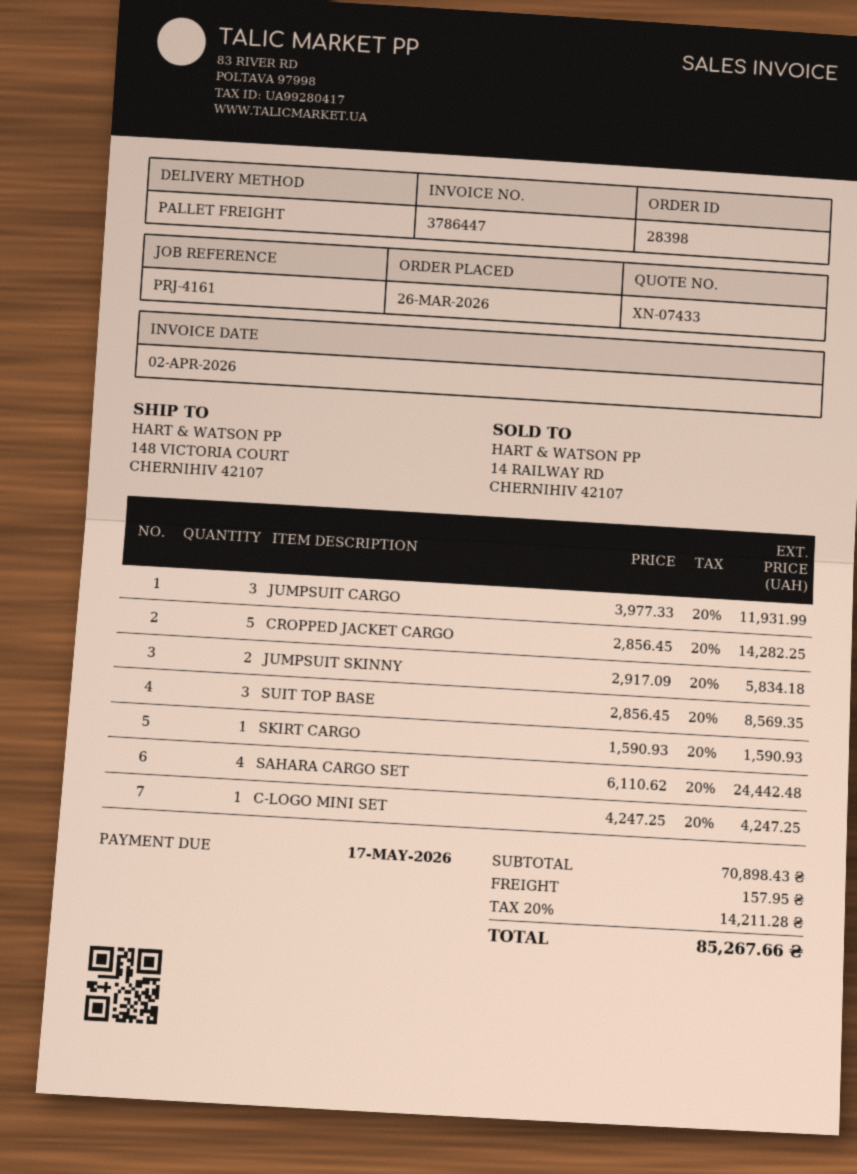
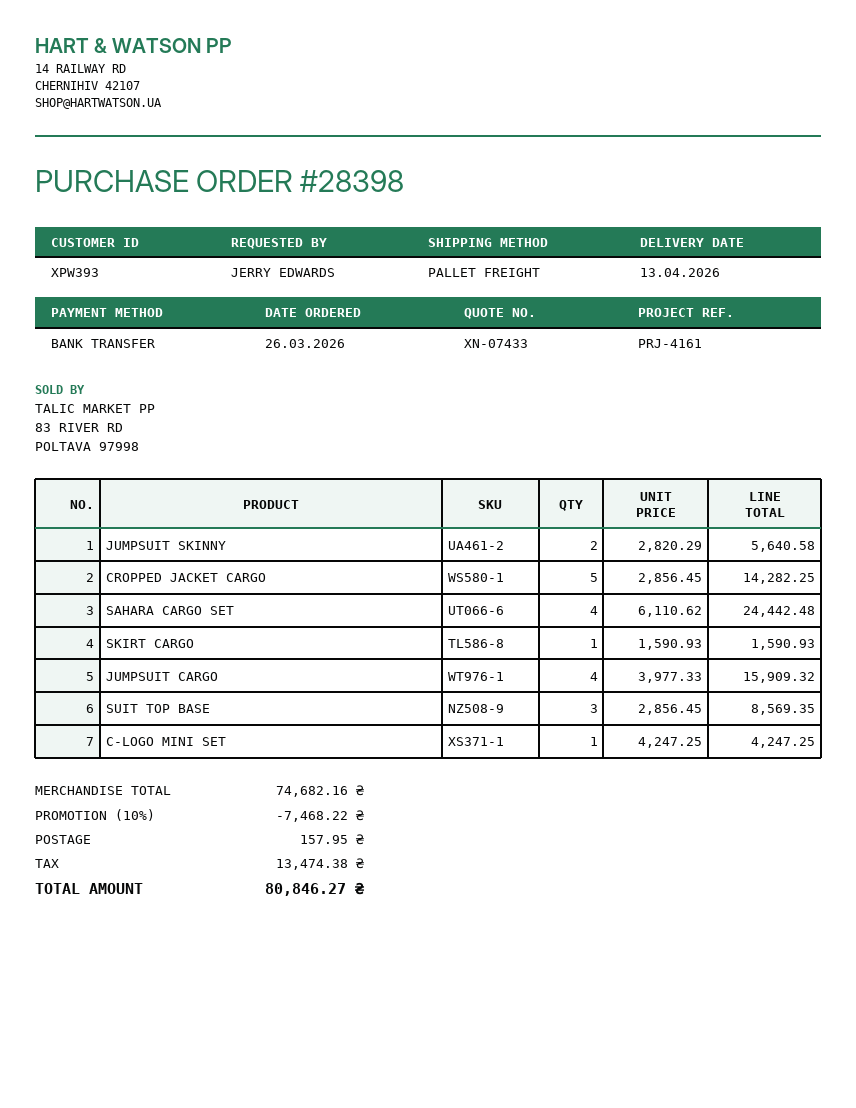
JUMPSUIT CARGO: 3 x 3977.33 = 11931.99 -> 4 x 3977.33 = 15909.32
JUMPSUIT SKINNY: 2 x 2917.09 = 5834.18 -> 2 x 2820.29 = 5640.58
subtotal: 70898.43 -> 74682.16
discount: none -> 10% = 7468.22
tax: 14211.28 -> 13474.38
total: 85267.66 -> 80846.27

